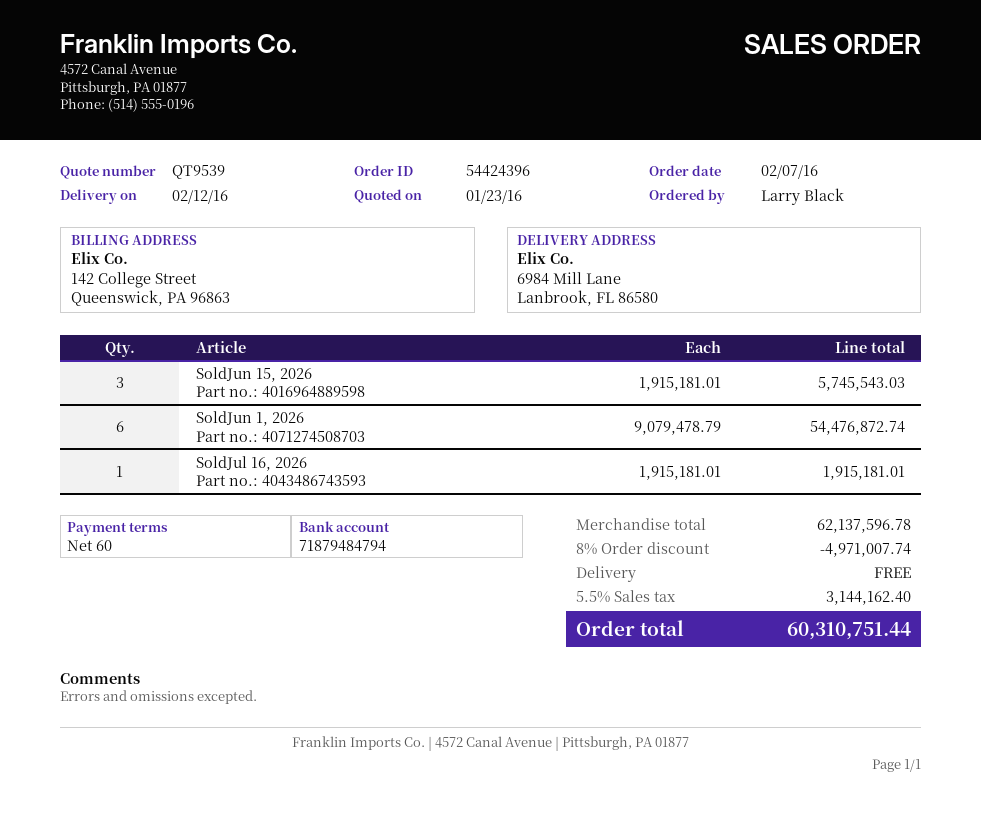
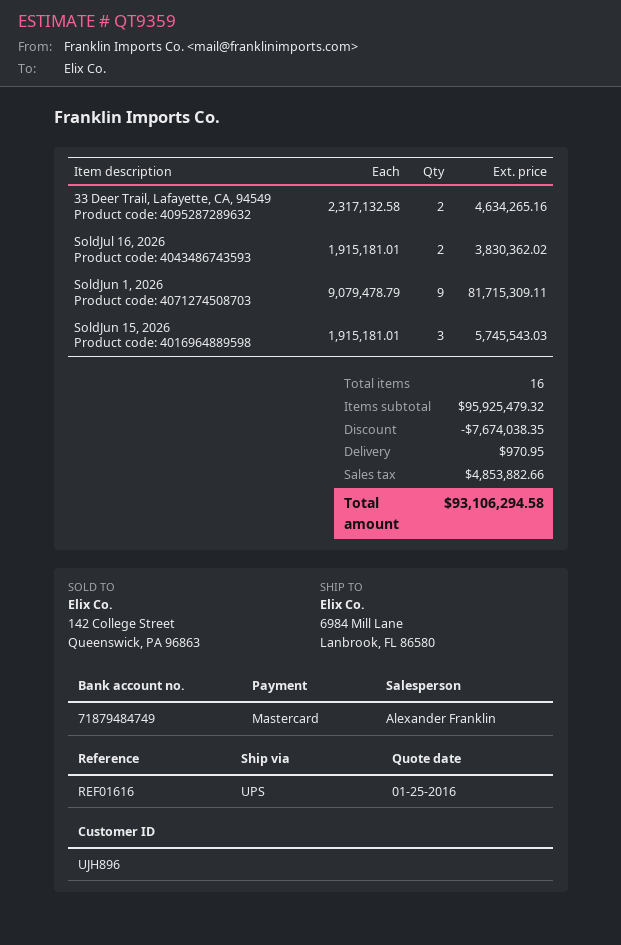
quote number: QT9539 -> QT9359
quote date: 2016-01-23 -> 2016-01-25
bank account: 71879484794 -> 71879484749
SoldJun 1, 2026: 6 x 9079478.79 = 54476872.74 -> 9 x 9079478.79 = 81715309.11
SoldJul 16, 2026: 1 x 1915181.01 = 1915181.01 -> 2 x 1915181.01 = 3830362.02
33 Deer Trail, Lafayette, CA, 94549: none -> 2 x 2317132.58 = 4634265.16
subtotal: 62137596.78 -> 95925479.32
discount: 4971007.74 -> 7674038.35
shipping: 0.00 -> 970.95
tax: 3144162.40 -> 4853882.66
total: 60310751.44 -> 93106294.58

